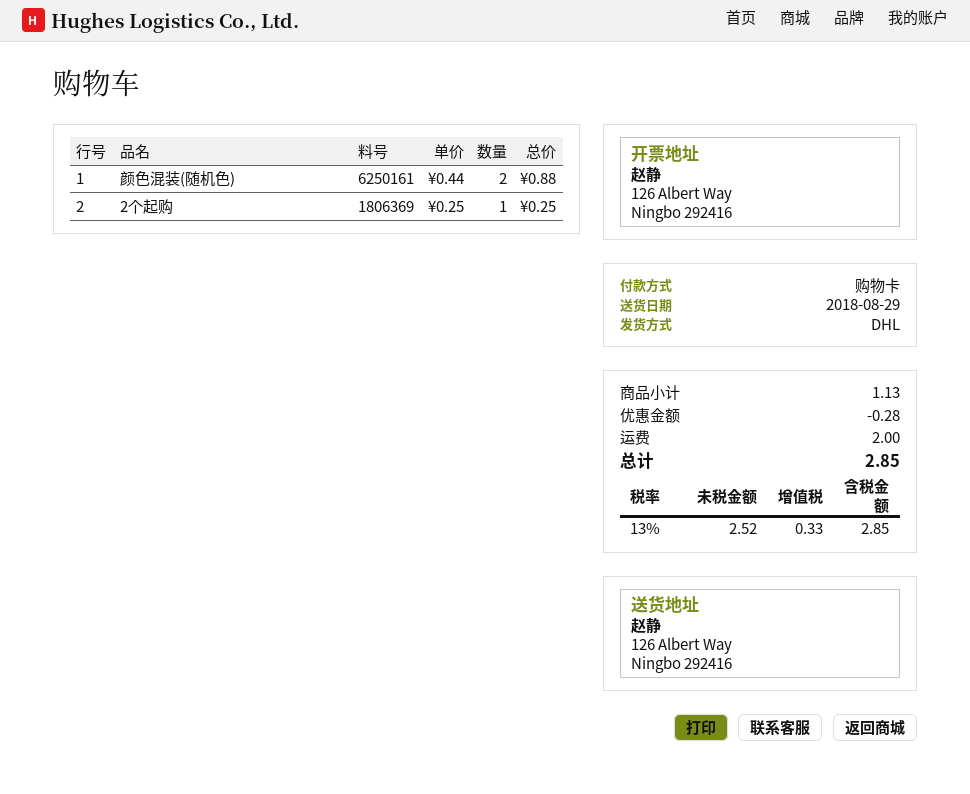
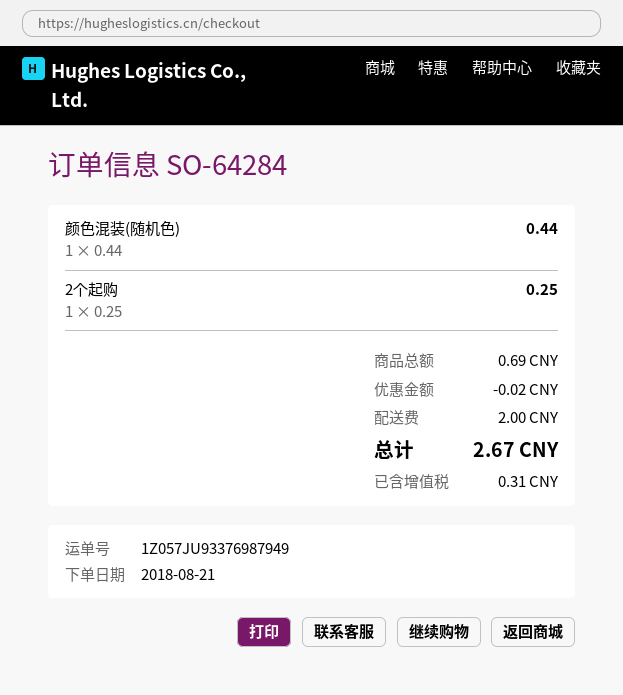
颜色混装(随机色): 2 x 0.44 = 0.88 -> 1 x 0.44 = 0.44
subtotal: 1.13 -> 0.69
discount: 0.28 -> 0.02
tax: 0.33 -> 0.31
total: 2.85 -> 2.67

